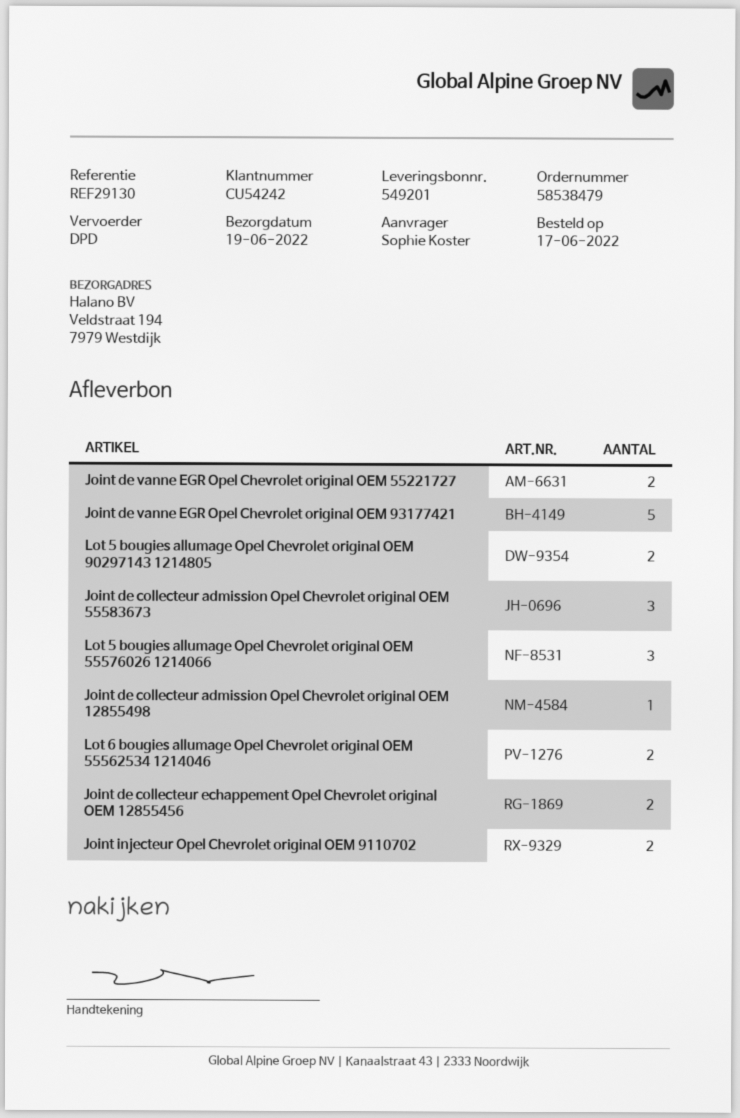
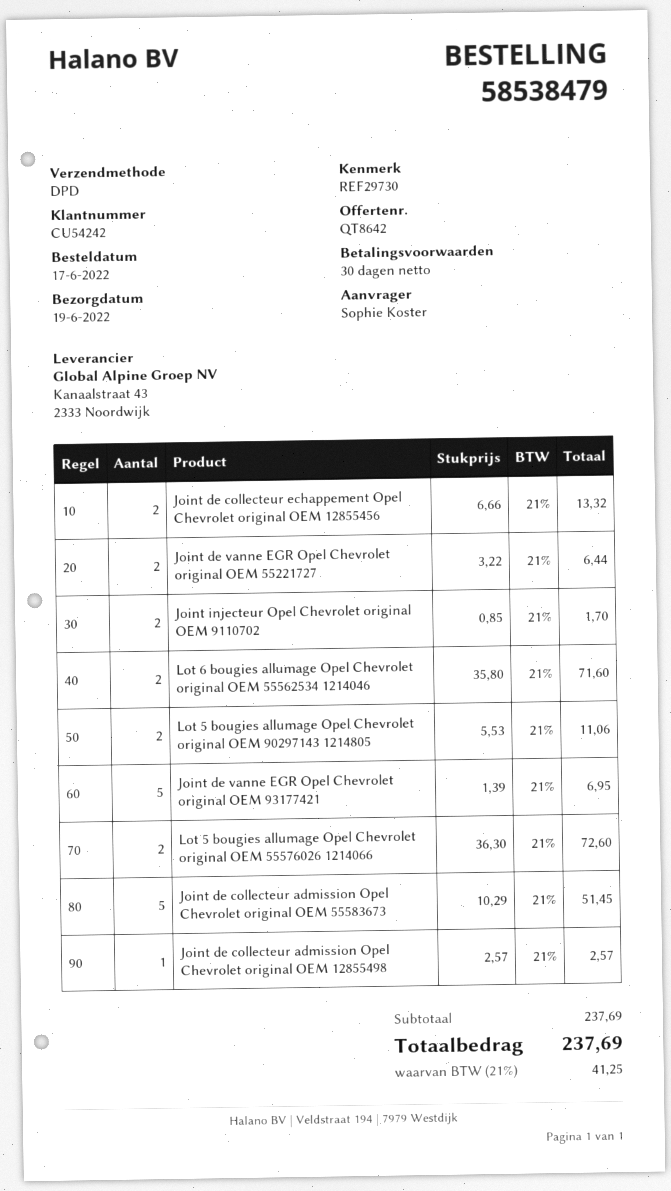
reference: REF29130 -> REF29730
Joint de collecteur admission Opel Chevrolet original OEM 55583673: 3 -> 5
Lot 5 bougies allumage Opel Chevrolet original OEM 55576026 1214066: 3 -> 2

